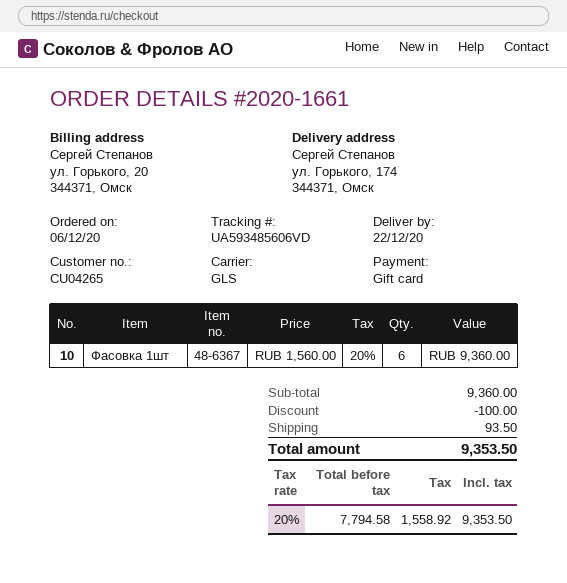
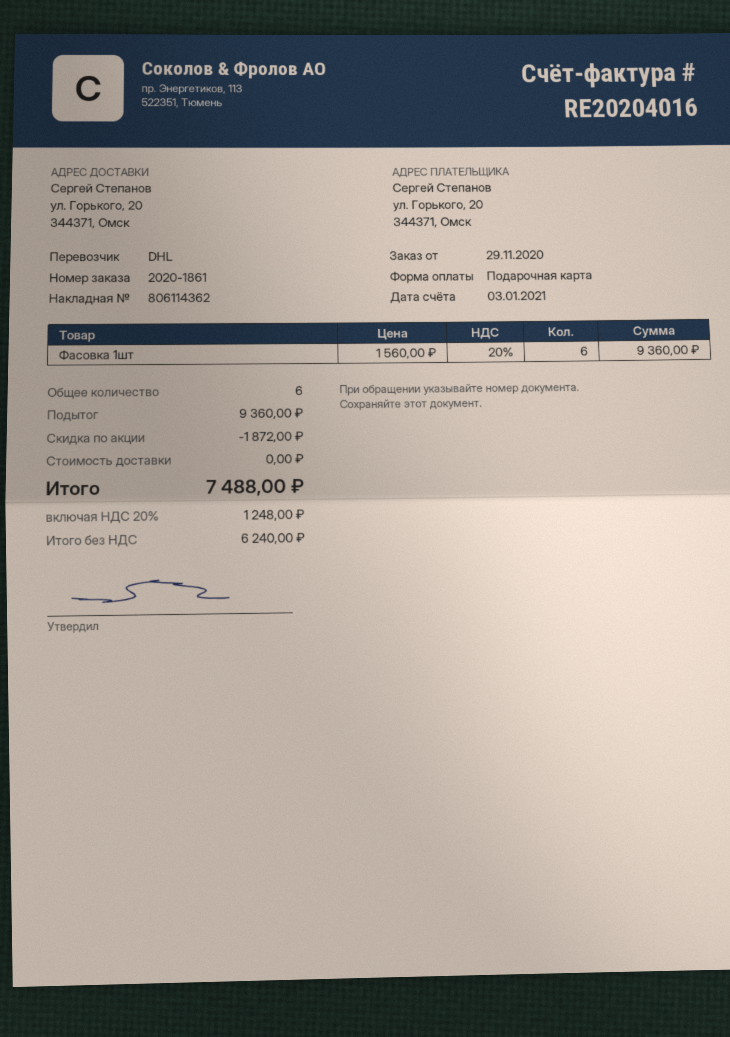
order number: 2020-1661 -> 2020-1861
order date: 2020-12-06 -> 2020-11-29
shipping method: GLS -> DHL
ship to: ул. Горького, 174, 344371, Омск -> ул. Горького, 20, 344371, Омск
discount: 100.00 -> 1872.00
shipping: 93.50 -> 0.00
net: 7794.58 -> 6240.00
tax: 20% = 1558.92 -> 20% = 1248.00
total: 9353.50 -> 7488.00

